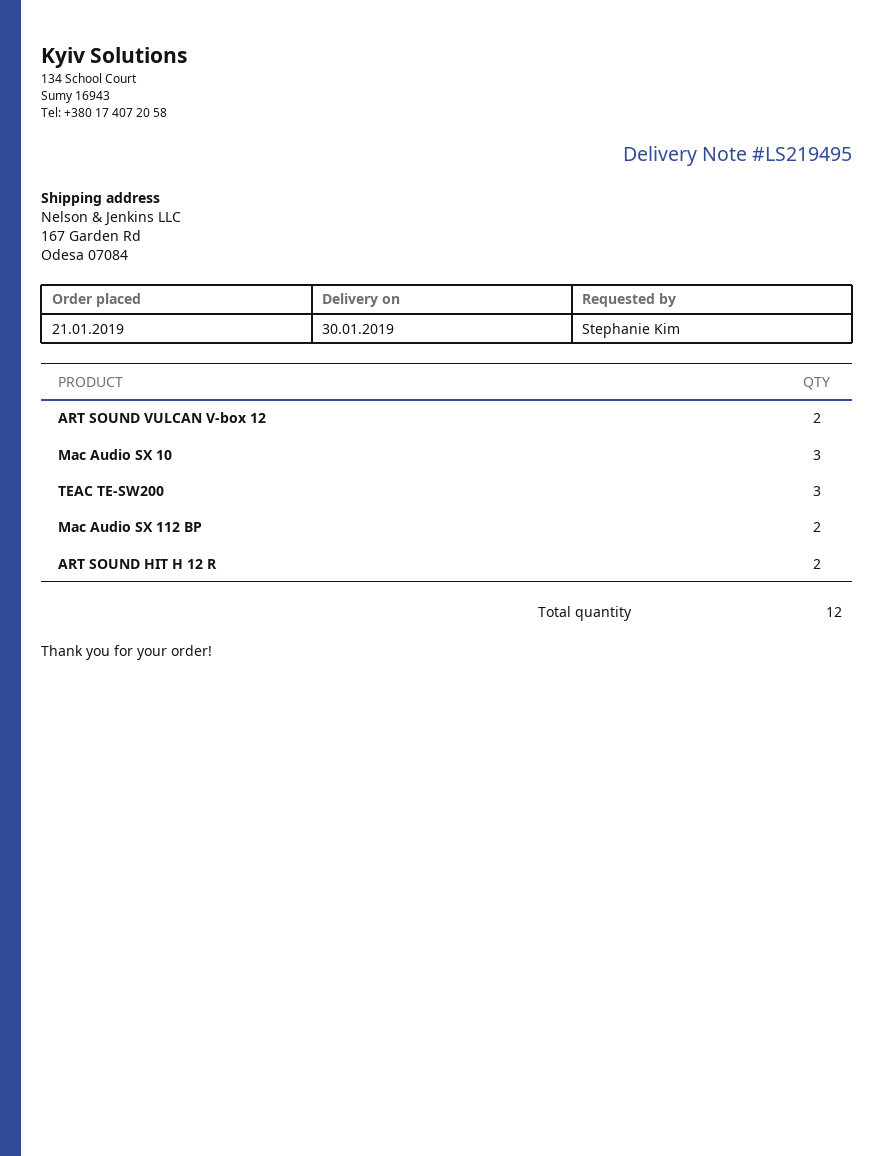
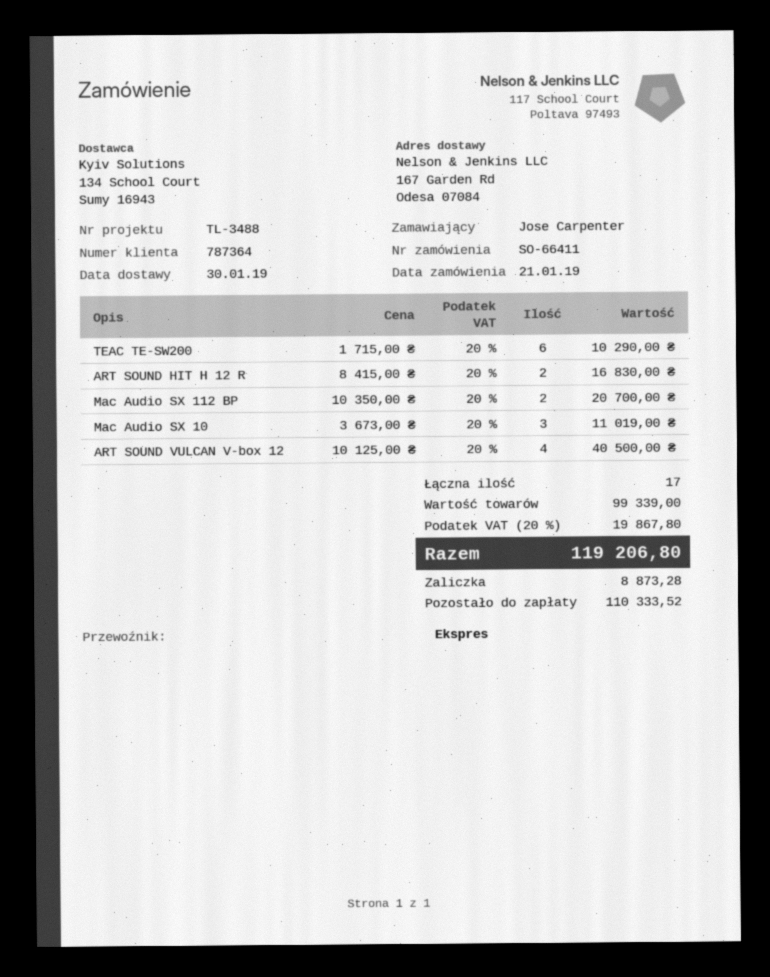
ordered by: Stephanie Kim -> Jose Carpenter
ART SOUND VULCAN V-box 12: 2 -> 4
TEAC TE-SW200: 3 -> 6
total quantity: 12 -> 17

